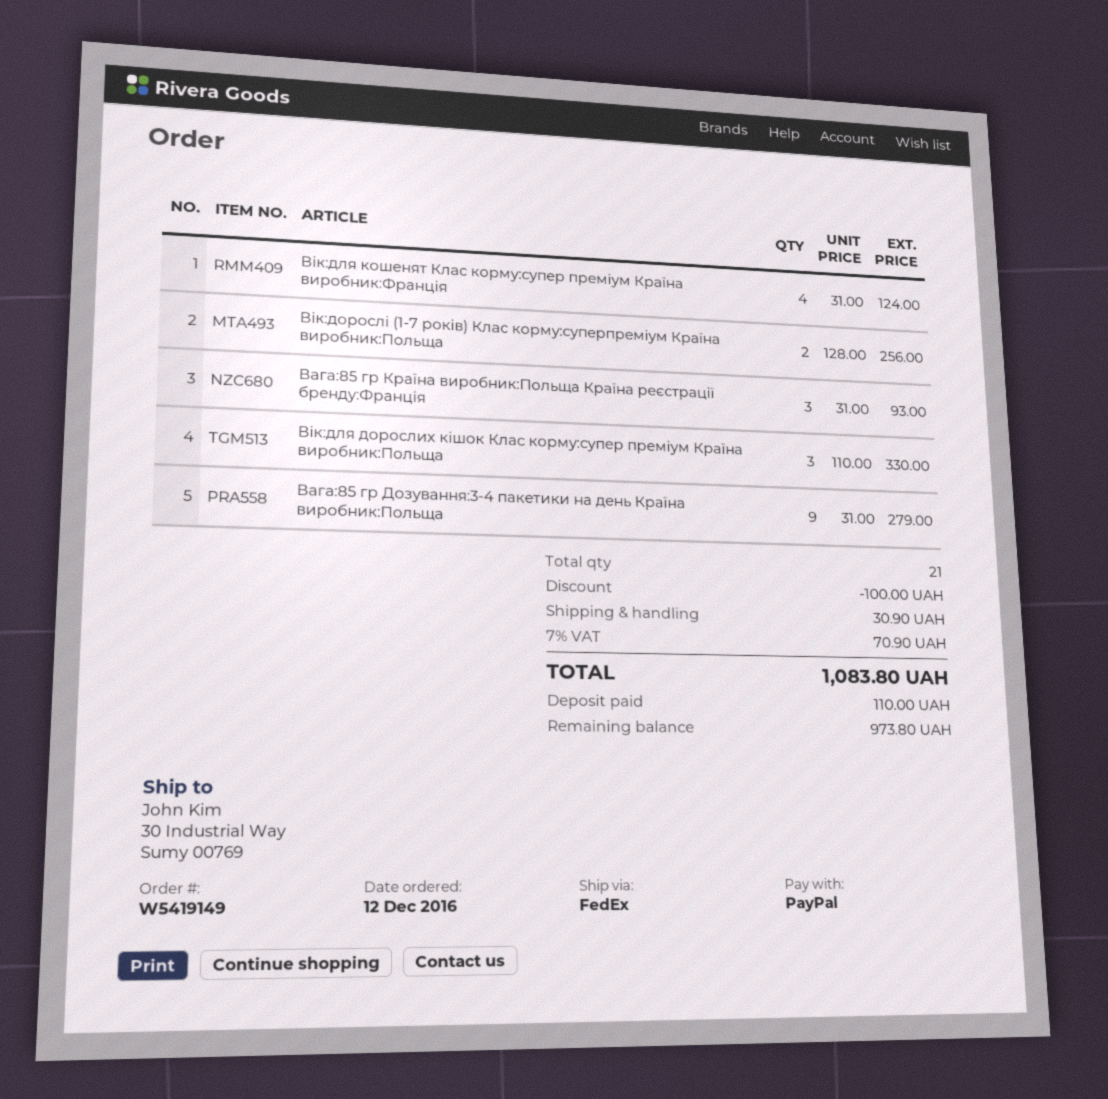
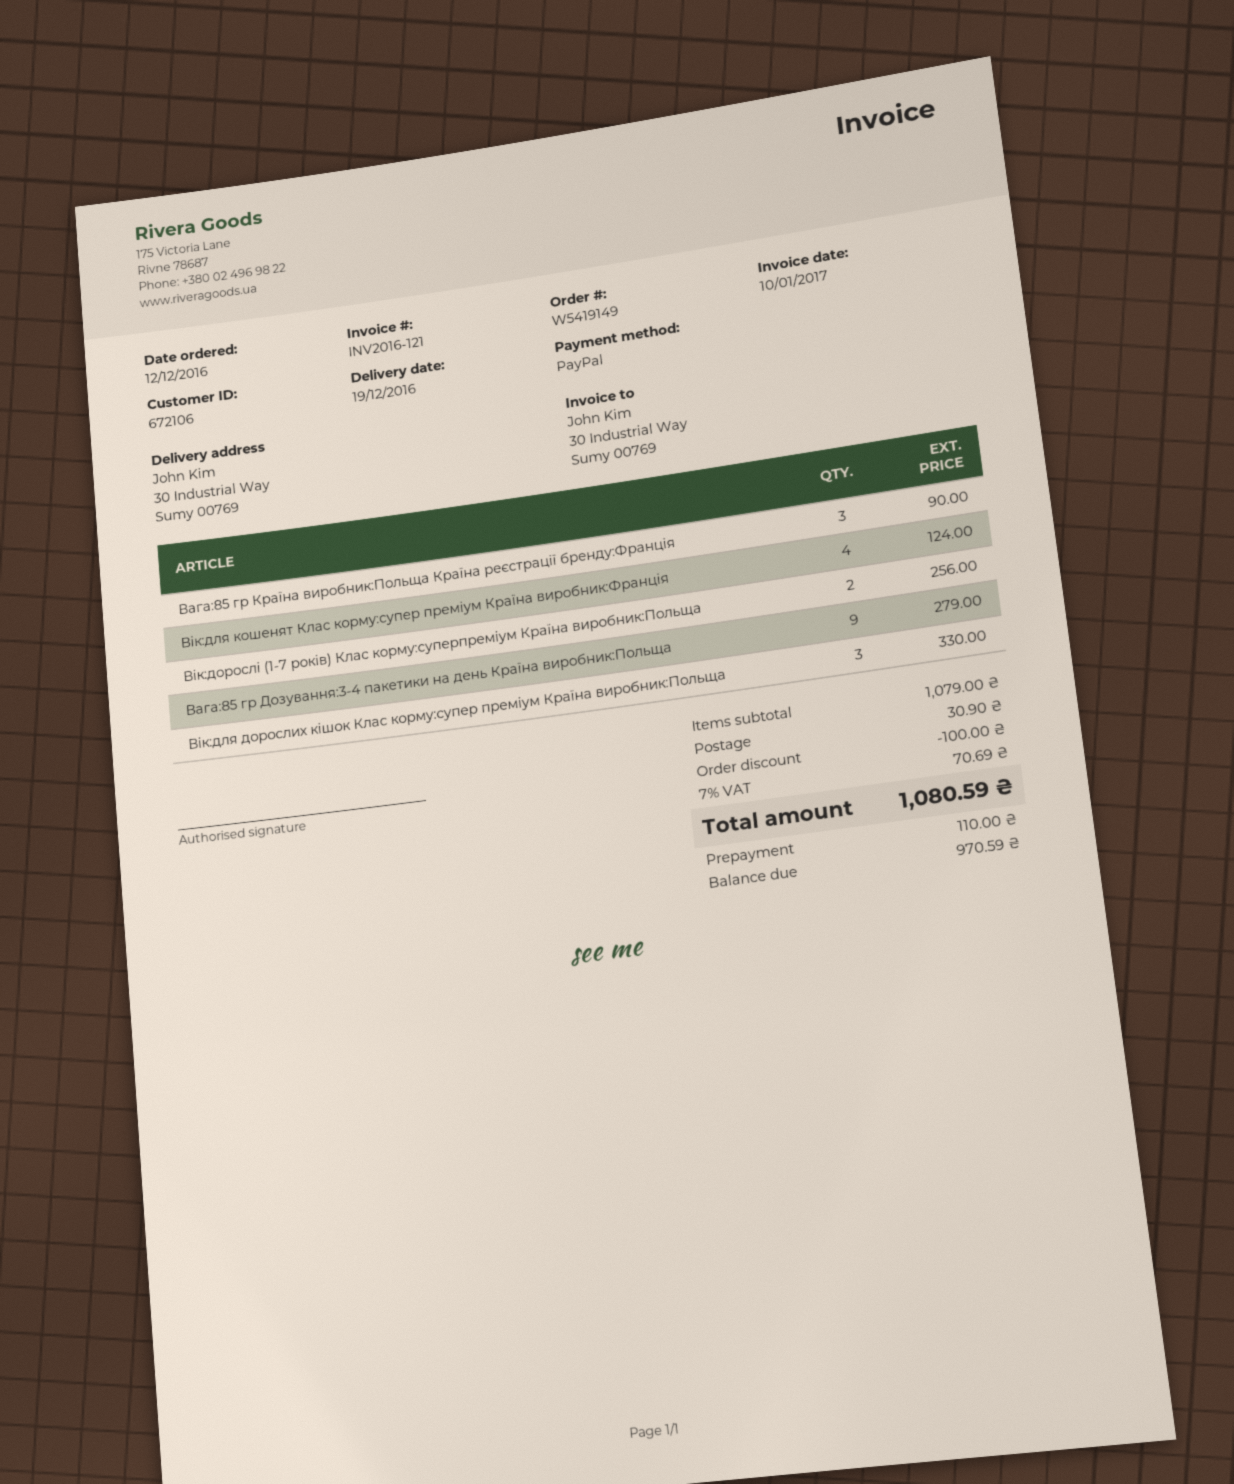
Вага:85 гр Країна виробник:Польща Країна реєстрації бренду:Франція: 3 for 93.00 -> 3 for 90.00
tax: 7% = 70.90 -> 7% = 70.69
total: 1083.80 -> 1080.59
balance: 973.80 -> 970.59

